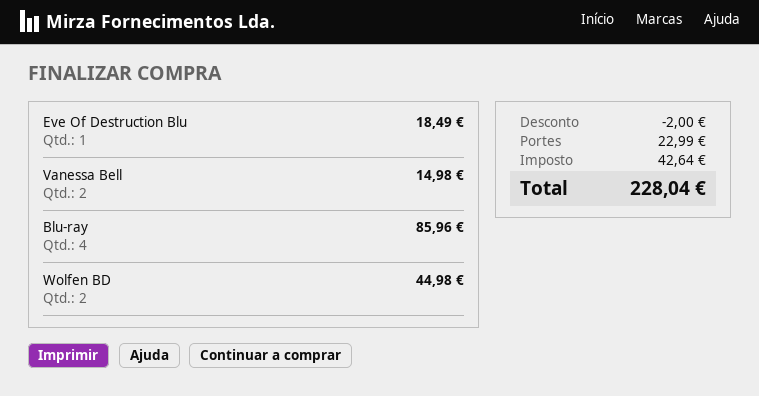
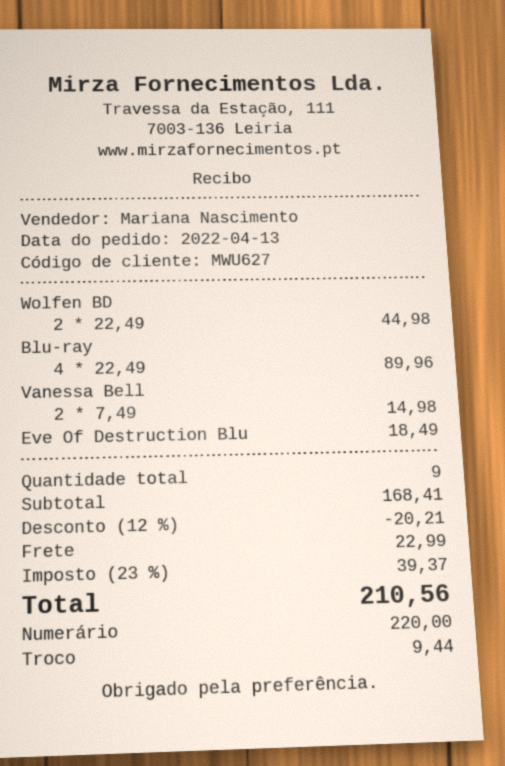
Blu-ray: 4 for 85.96 -> 4 for 89.96
discount: 2.00 -> 20.21
tax: 42.64 -> 39.37
total: 228.04 -> 210.56

